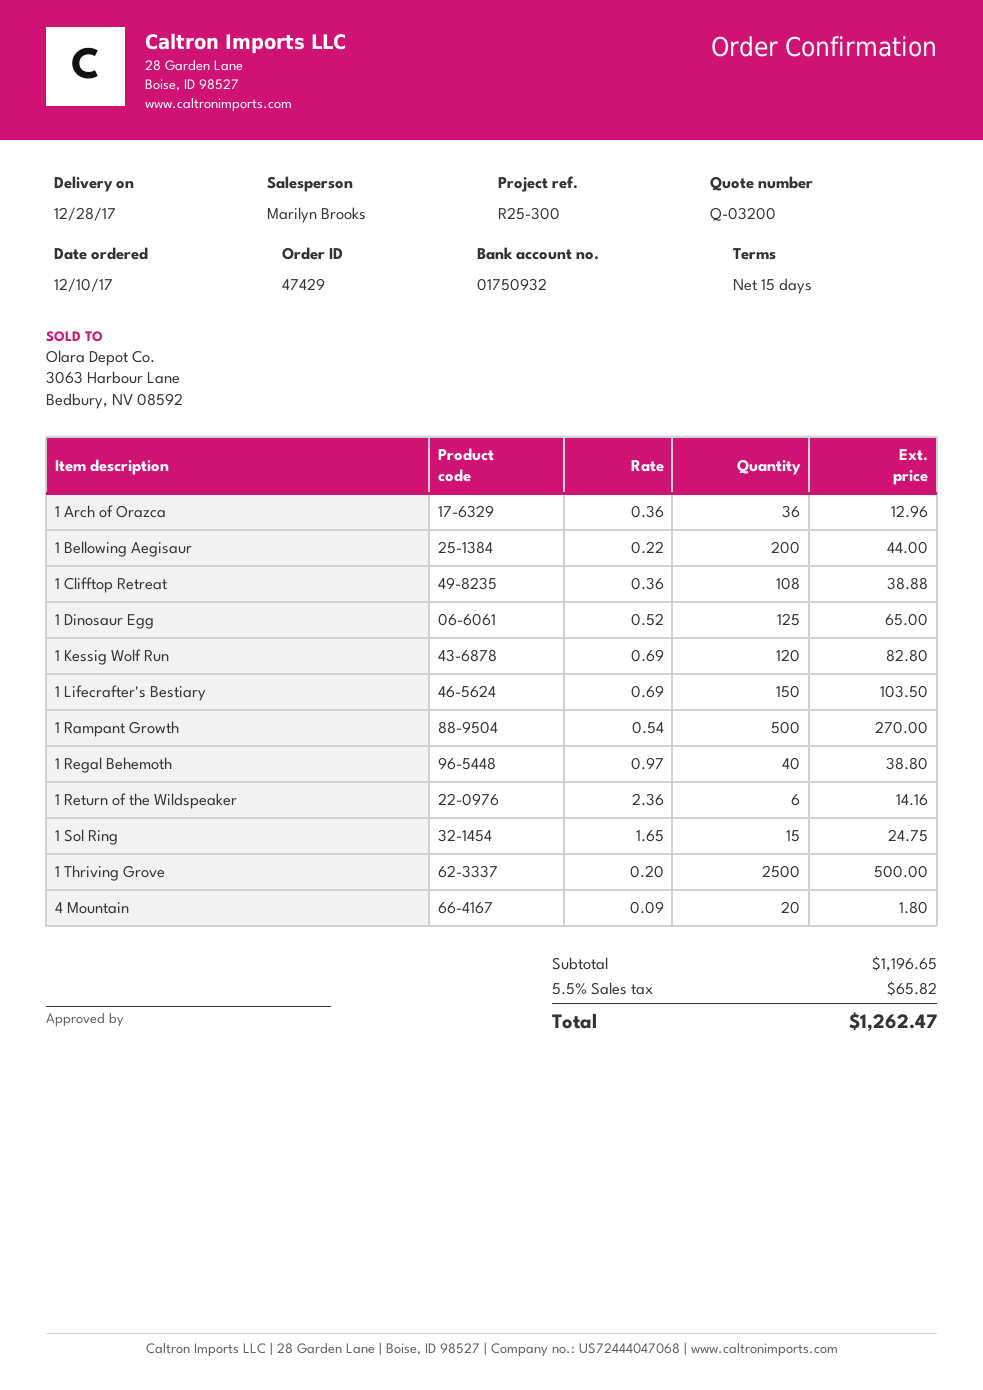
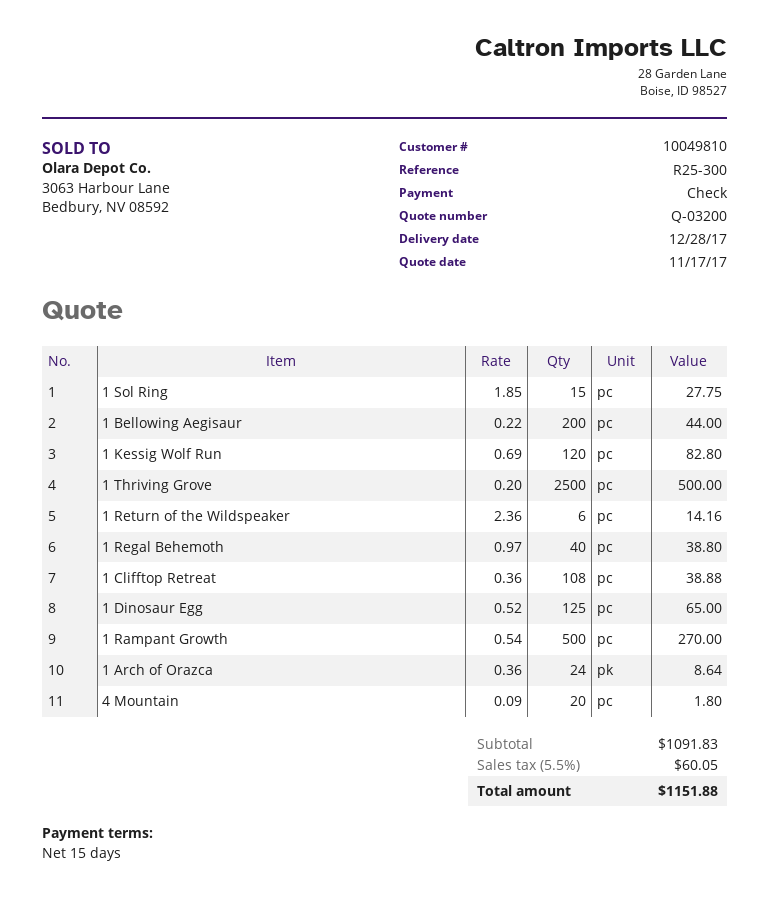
1 Arch of Orazca: 36 x 0.36 = 12.96 -> 24 x 0.36 = 8.64
1 Lifecrafter's Bestiary: 150 x 0.69 = 103.50 -> none
1 Sol Ring: 15 x 1.65 = 24.75 -> 15 x 1.85 = 27.75
subtotal: 1196.65 -> 1091.83
tax: 5.5% = 65.82 -> 5.5% = 60.05
total: 1262.47 -> 1151.88

